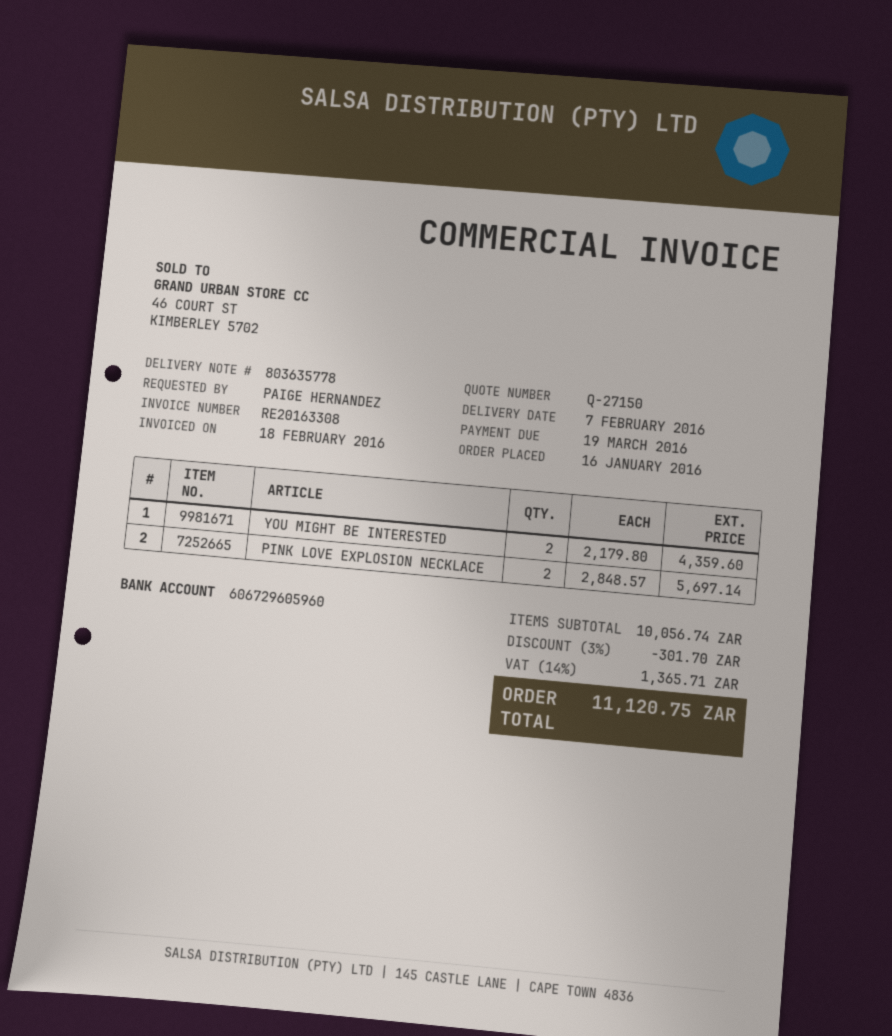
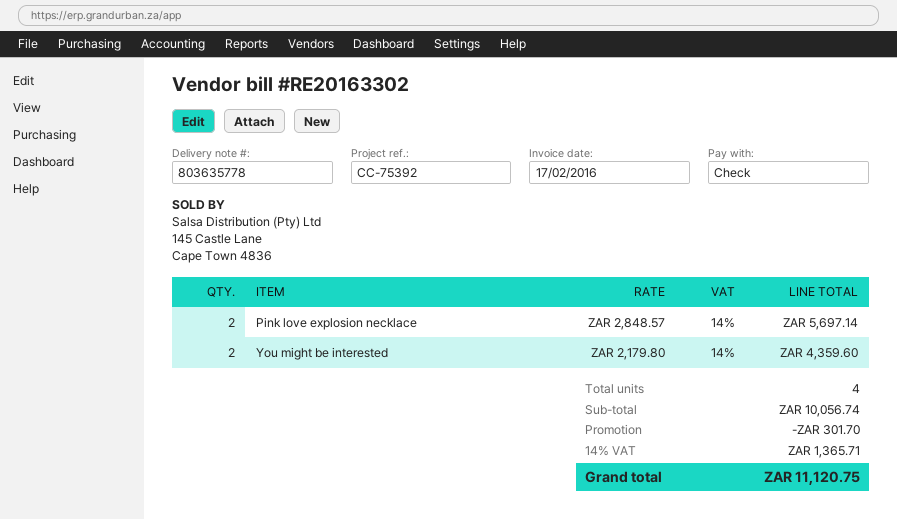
invoice number: RE20163308 -> RE20163302
invoice date: 2016-02-18 -> 2016-02-17

